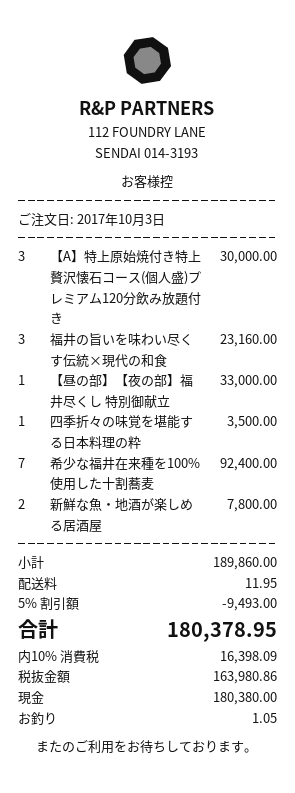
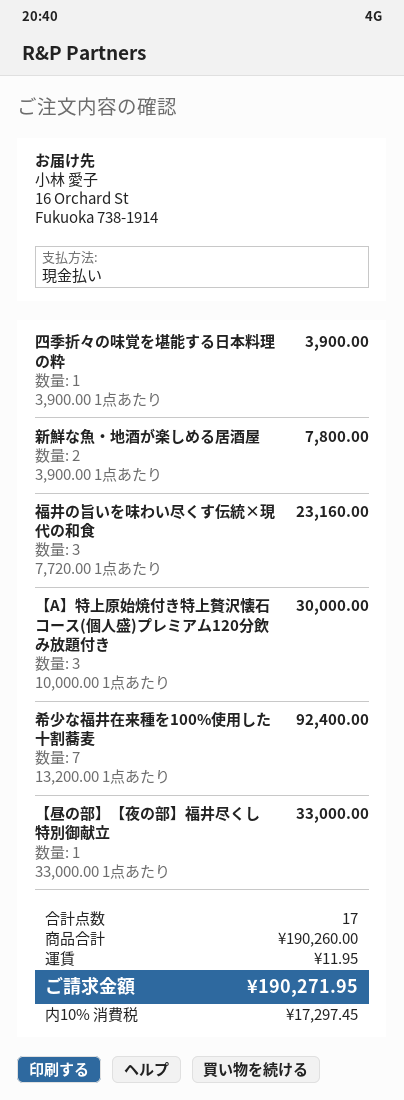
四季折々の味覚を堪能する日本料理の粋: 1 for 3500.00 -> 1 for 3900.00
subtotal: 189860.00 -> 190260.00
discount: 5% = 9493.00 -> none
tax: 10% = 16398.09 -> 10% = 17297.45
total: 180378.95 -> 190271.95

